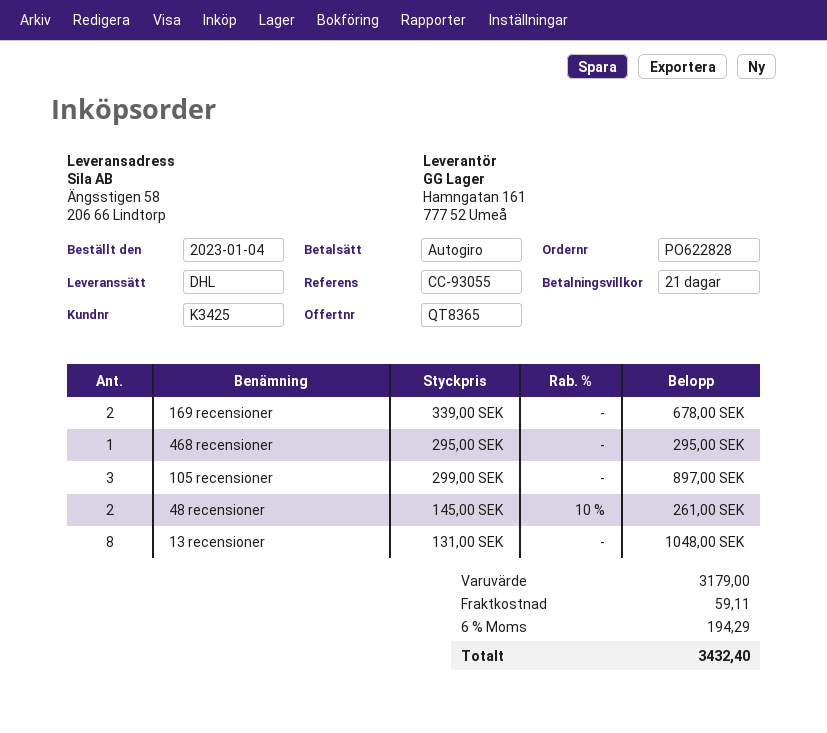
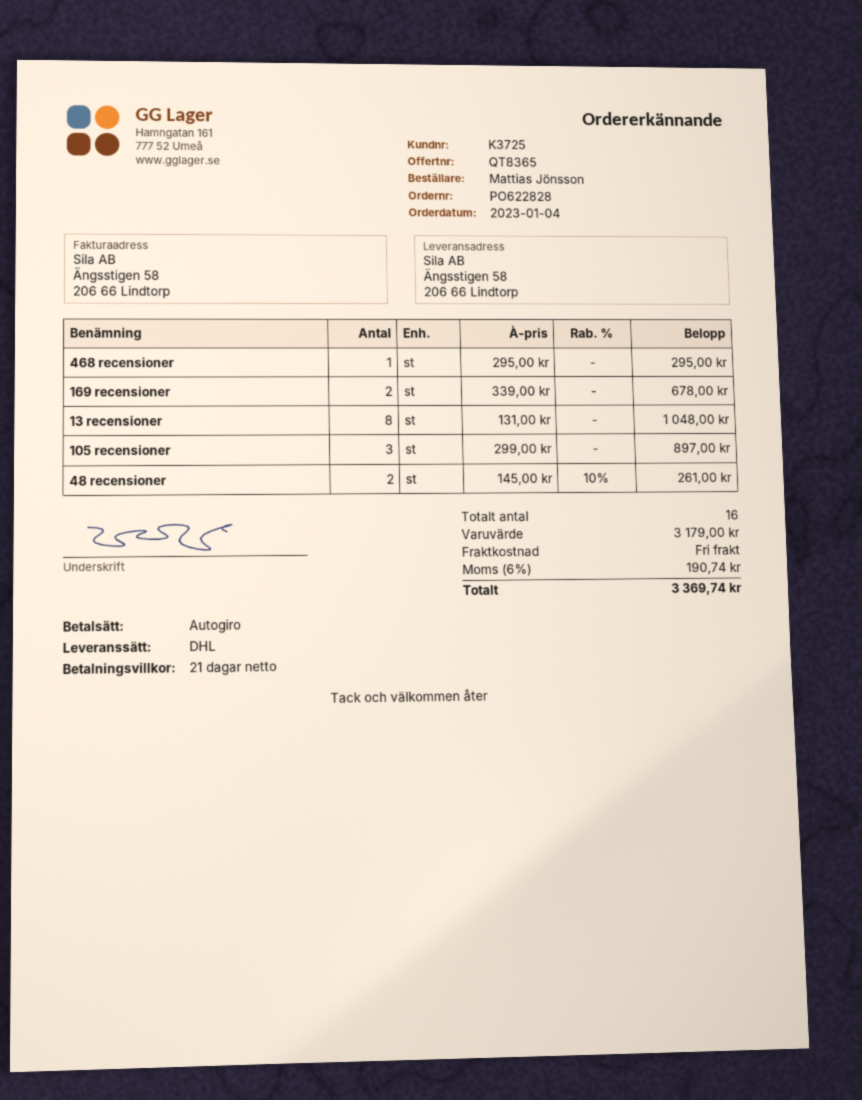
customer number: K3425 -> K3725
shipping: 59.11 -> 0.00
tax: 6% = 194.29 -> 6% = 190.74
total: 3432.40 -> 3369.74

